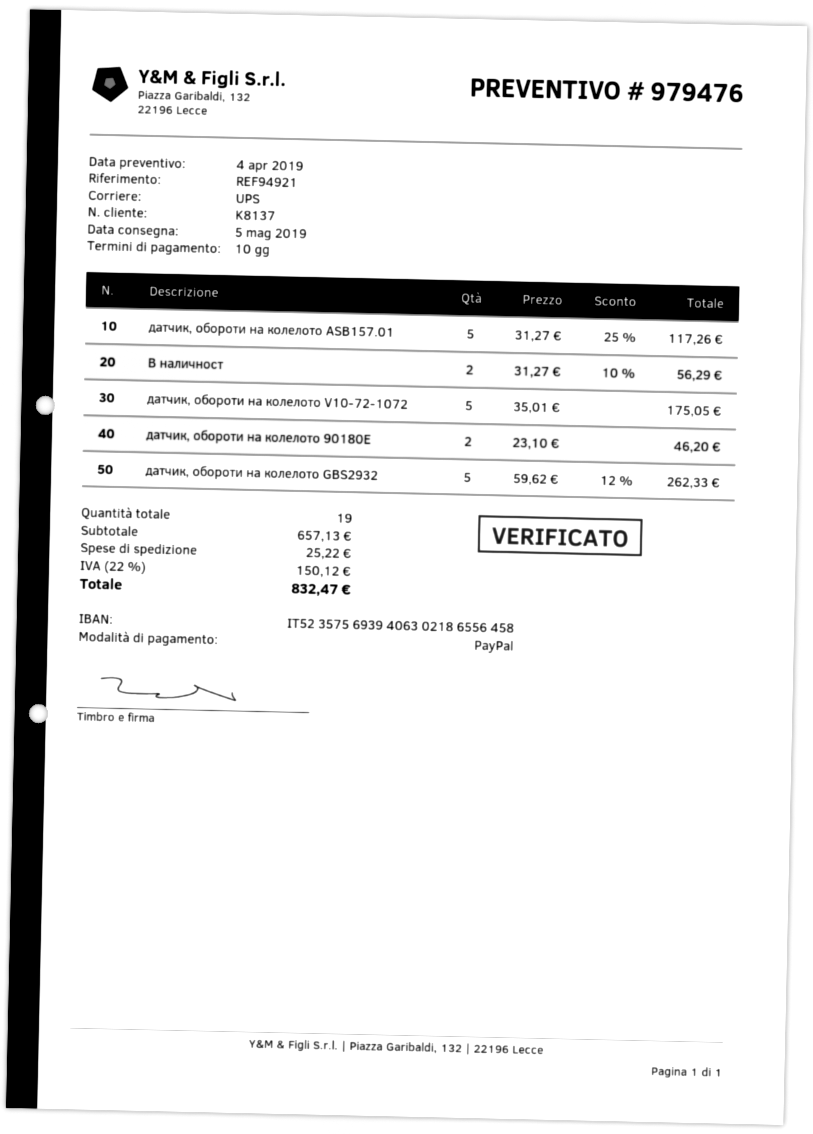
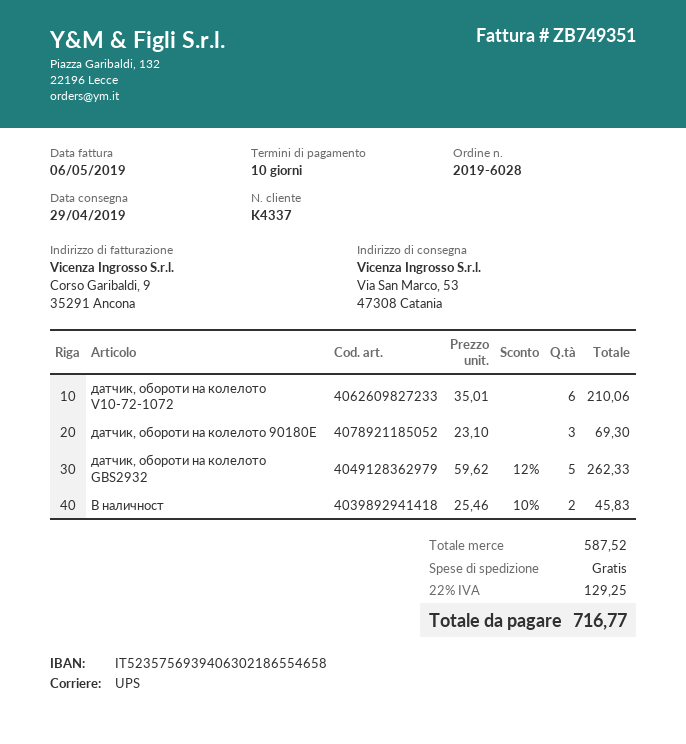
delivery date: 2019-05-05 -> 2019-04-29
customer number: K8137 -> K4337
bank account: IT5235756939406302186556458 -> IT5235756939406302186554658
датчик, обороти на колелото ASB157.01: 5 x 31.27 - 25% = 117.26 -> none
В наличност: 2 x 31.27 - 10% = 56.29 -> 2 x 25.46 - 10% = 45.83
датчик, обороти на колелото V10-72-1072: 5 x 35.01 = 175.05 -> 6 x 35.01 = 210.06
датчик, обороти на колелото 90180E: 2 x 23.10 = 46.20 -> 3 x 23.10 = 69.30
subtotal: 657.13 -> 587.52
shipping: 25.22 -> 0.00
tax: 22% = 150.12 -> 22% = 129.25
total: 832.47 -> 716.77

